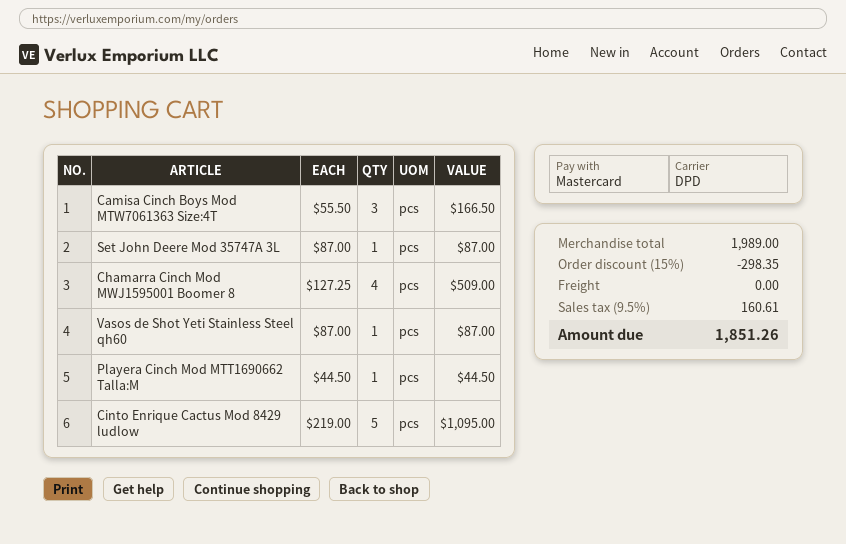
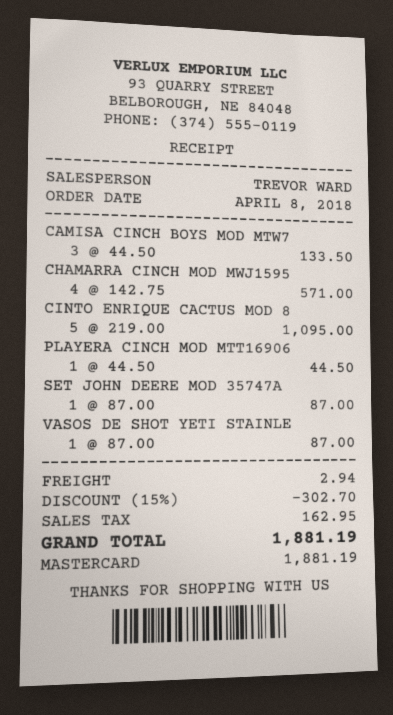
Camisa Cinch Boys Mod MTW7061363 Size:4T: 3 x 55.50 = 166.50 -> 3 x 44.50 = 133.50
Chamarra Cinch Mod MWJ1595001 Boomer 8: 4 x 127.25 = 509.00 -> 4 x 142.75 = 571.00
discount: 15% = 298.35 -> 15% = 302.70
shipping: 0.00 -> 2.94
tax: 160.61 -> 162.95
total: 1851.26 -> 1881.19

